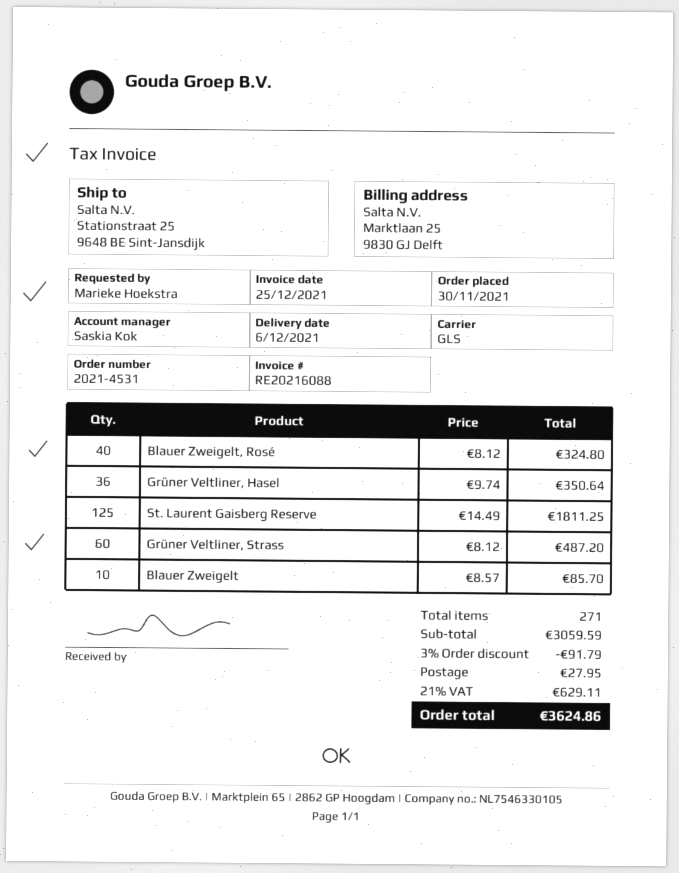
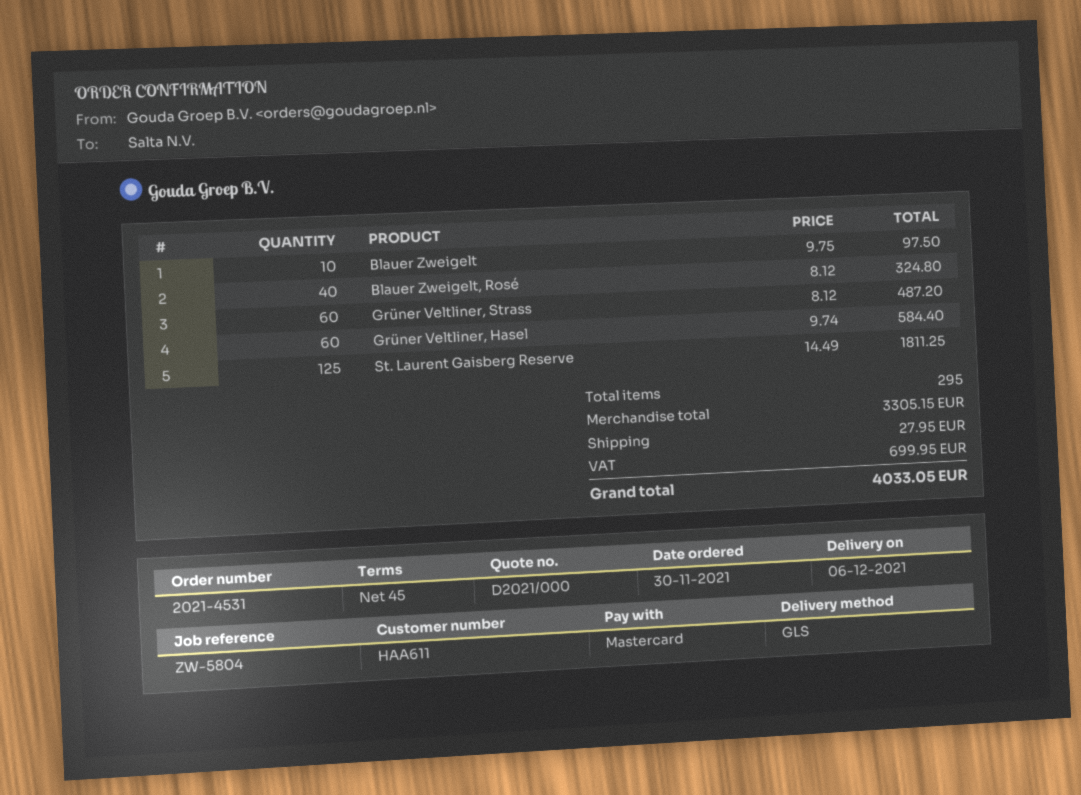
Grüner Veltliner, Hasel: 36 x 9.74 = 350.64 -> 60 x 9.74 = 584.40
Blauer Zweigelt: 10 x 8.57 = 85.70 -> 10 x 9.75 = 97.50
total quantity: 271 -> 295
subtotal: 3059.59 -> 3305.15
discount: 3% = 91.79 -> none
tax: 629.11 -> 699.95
total: 3624.86 -> 4033.05

